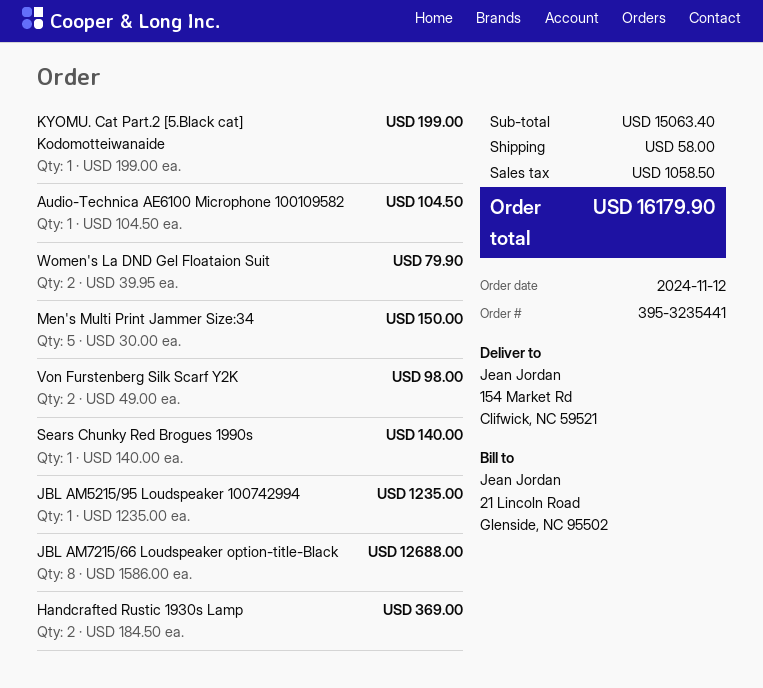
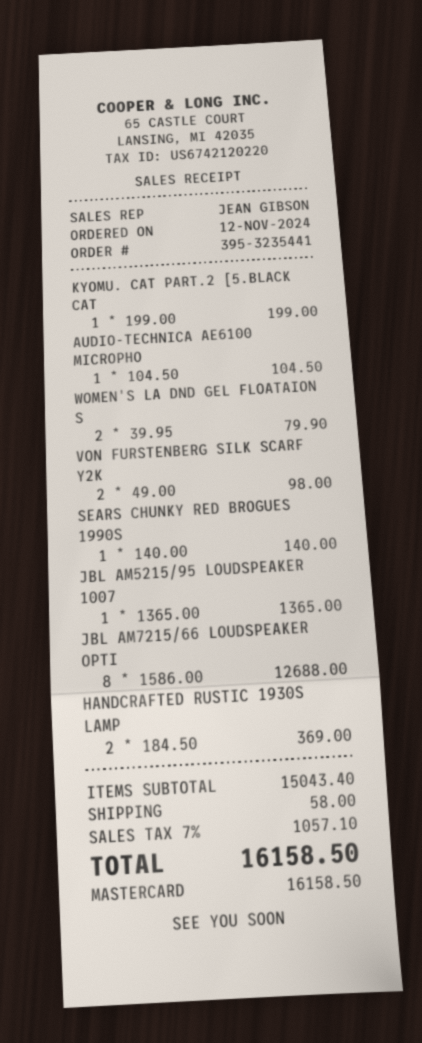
Men's Multi Print Jammer Size:34: 5 x 30.00 = 150.00 -> none
JBL AM5215/95 Loudspeaker 100742994: 1 x 1235.00 = 1235.00 -> 1 x 1365.00 = 1365.00
subtotal: 15063.40 -> 15043.40
tax: 1058.50 -> 1057.10
total: 16179.90 -> 16158.50

